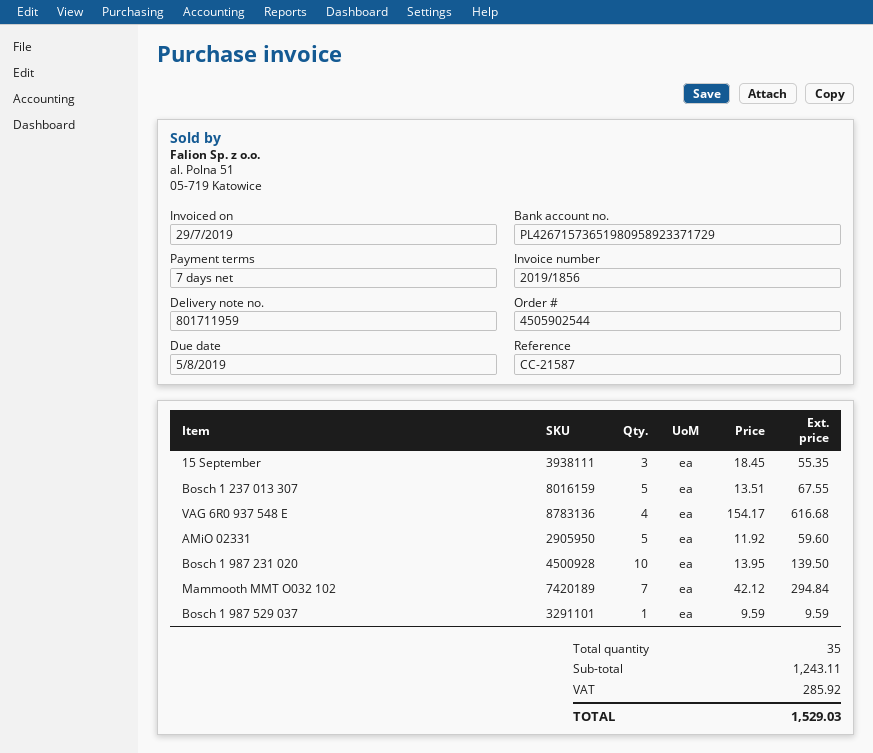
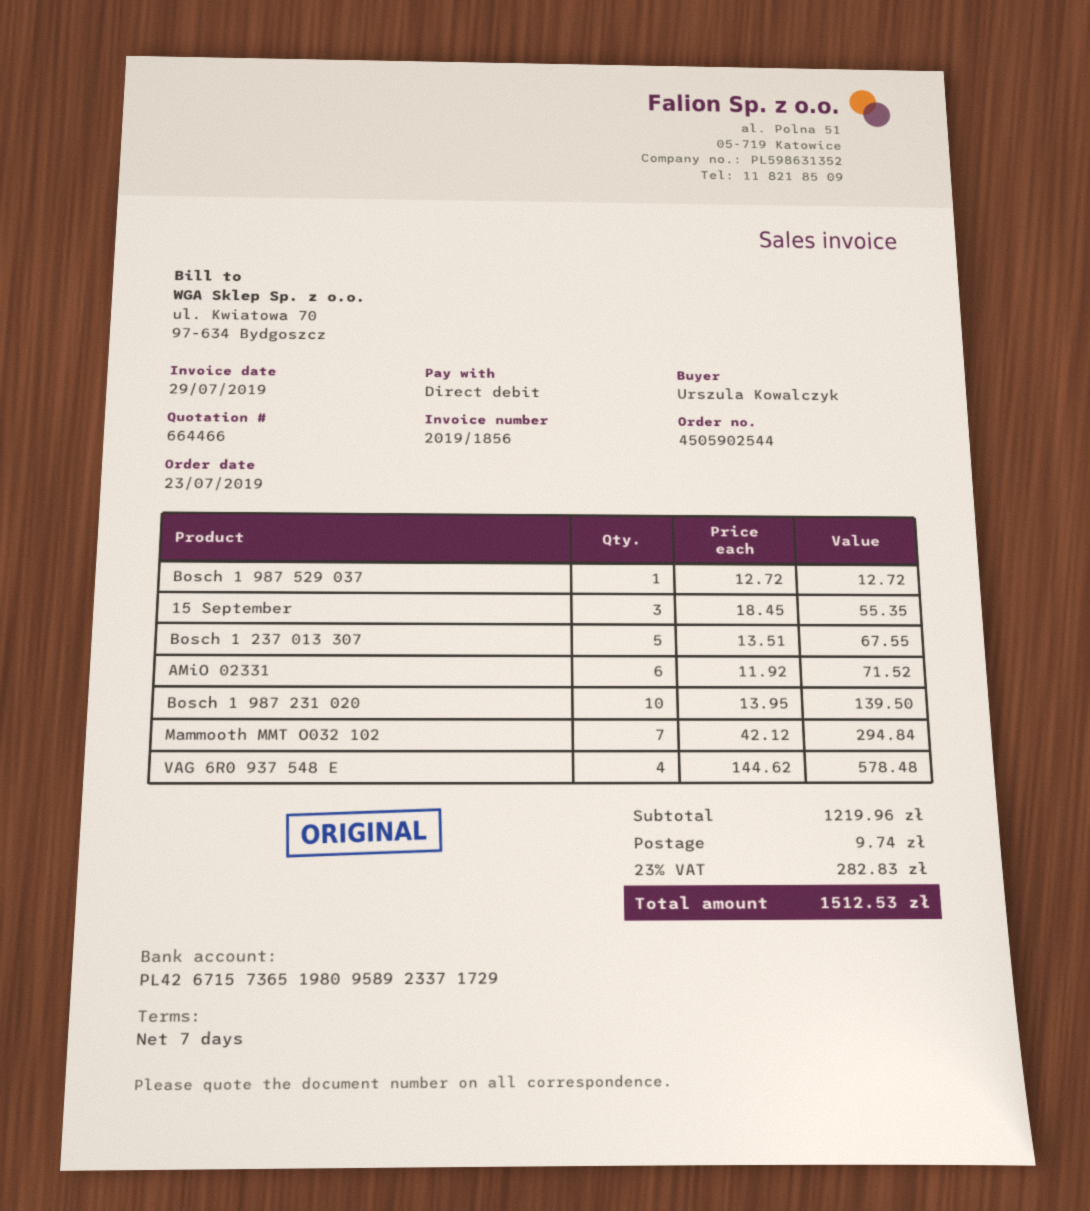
VAG 6R0 937 548 E: 4 x 154.17 = 616.68 -> 4 x 144.62 = 578.48
AMiO 02331: 5 x 11.92 = 59.60 -> 6 x 11.92 = 71.52
Bosch 1 987 529 037: 1 x 9.59 = 9.59 -> 1 x 12.72 = 12.72
subtotal: 1243.11 -> 1219.96
shipping: none -> 9.74
tax: 285.92 -> 282.83
total: 1529.03 -> 1512.53

